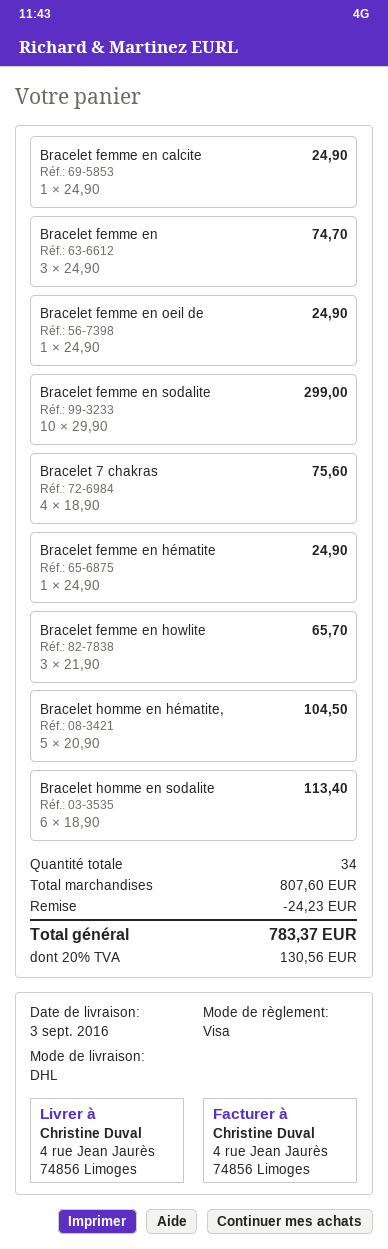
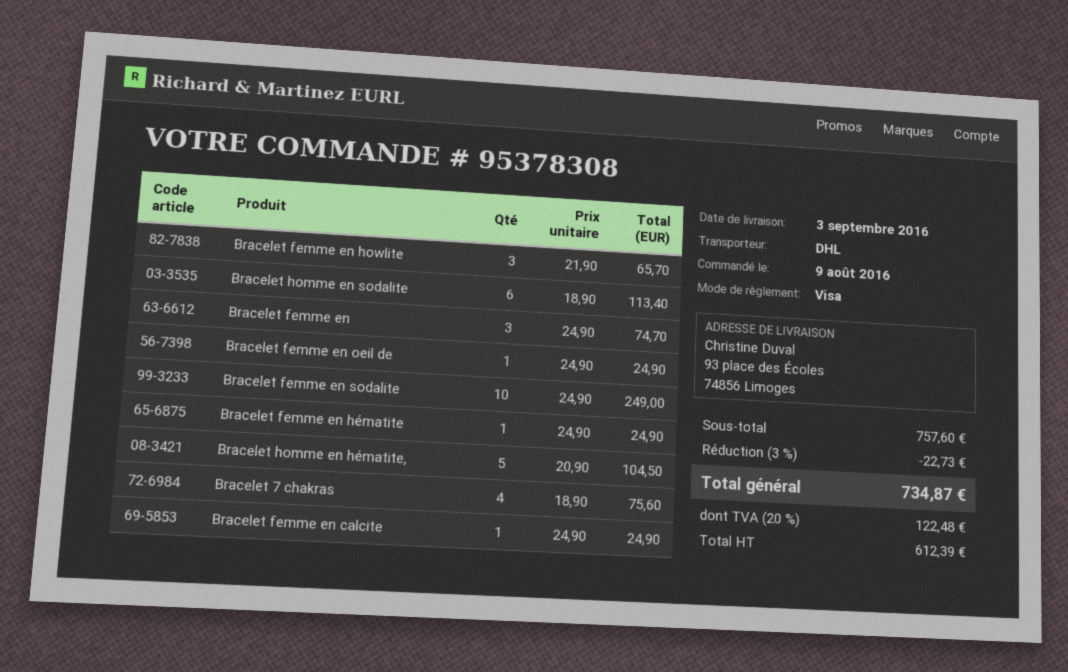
ship to: 4 rue Jean Jaurès, 74856 Limoges -> 93 place des Écoles, 74856 Limoges
Bracelet femme en sodalite: 10 x 29.90 = 299.00 -> 10 x 24.90 = 249.00
subtotal: 807.60 -> 757.60
discount: 24.23 -> 22.73
tax: 20% = 130.56 -> 20% = 122.48
total: 783.37 -> 734.87

